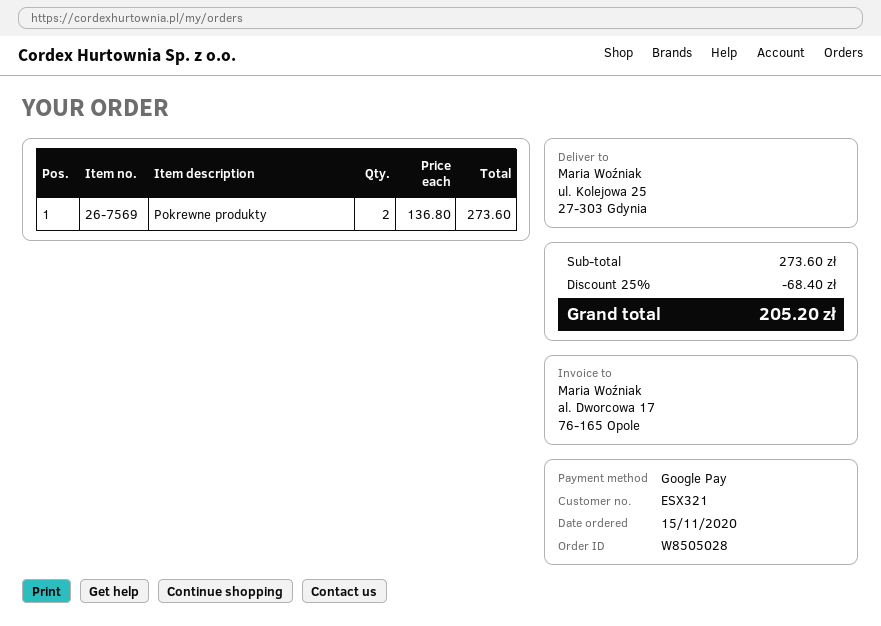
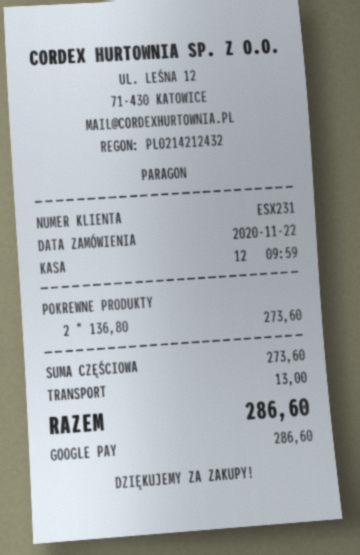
order date: 2020-11-15 -> 2020-11-22
customer number: ESX321 -> ESX231
discount: 25% = 68.40 -> none
shipping: none -> 13.00
total: 205.20 -> 286.60

